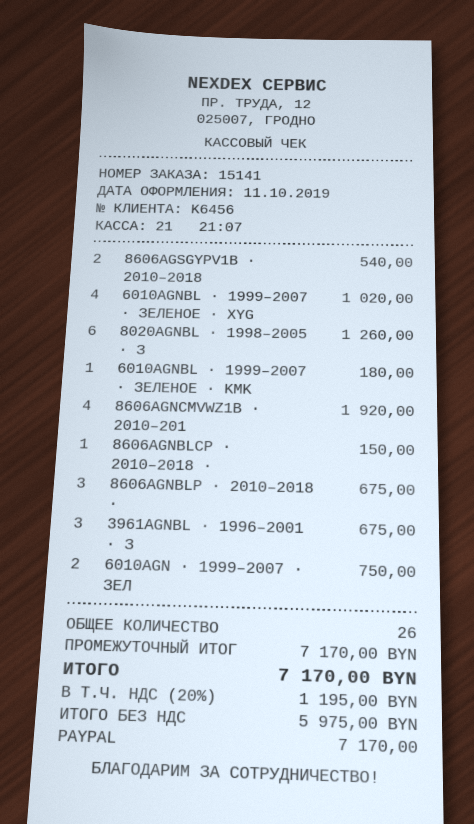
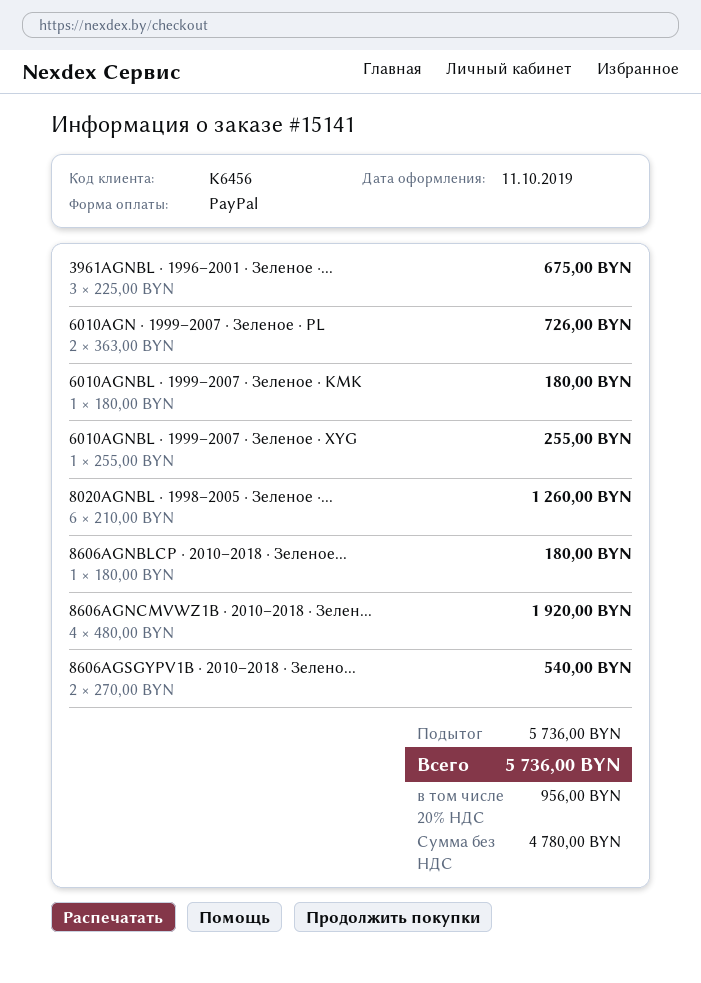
6010AGNBL · 1999–2007 · ЗЕЛЕНОЕ · XYG: 4 for 1020.00 -> 1 for 255.00
8606AGNBLCP · 2010–2018 ·: 1 for 150.00 -> 1 for 180.00
8606AGNBLP · 2010–2018 ·: 3 for 675.00 -> none
6010AGN · 1999–2007 · ЗЕЛ: 2 for 750.00 -> 2 for 726.00
subtotal: 7170.00 -> 5736.00
net: 5975.00 -> 4780.00
tax: 20% = 1195.00 -> 20% = 956.00
total: 7170.00 -> 5736.00

